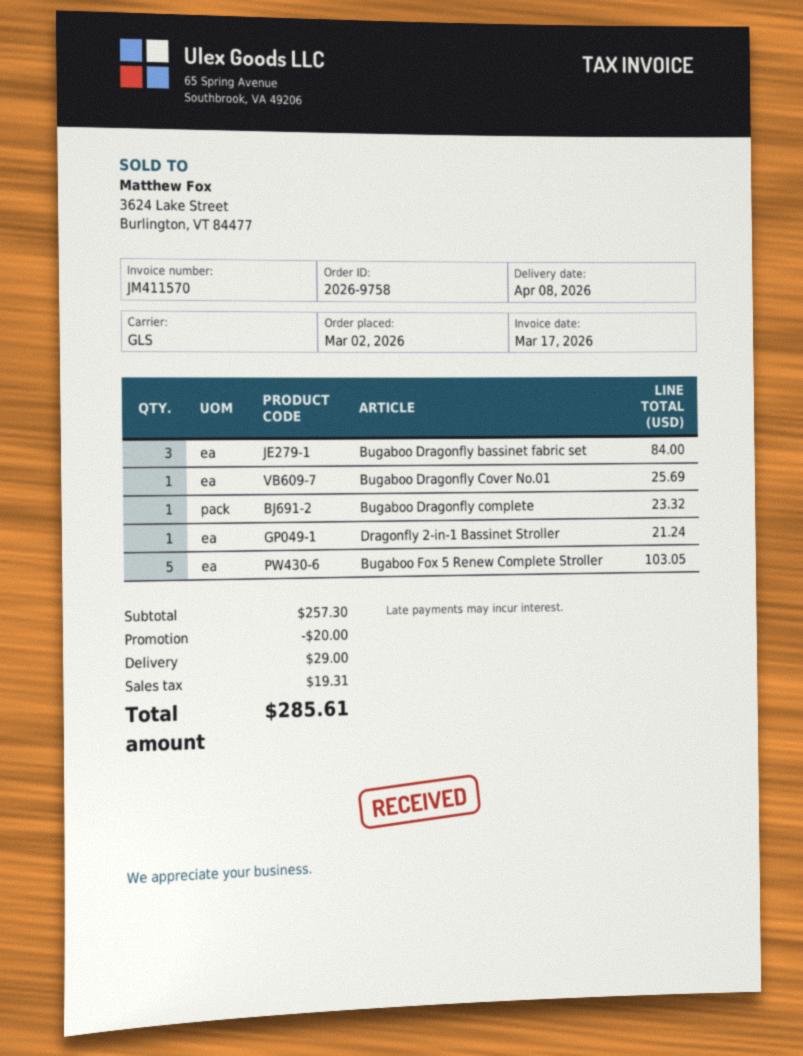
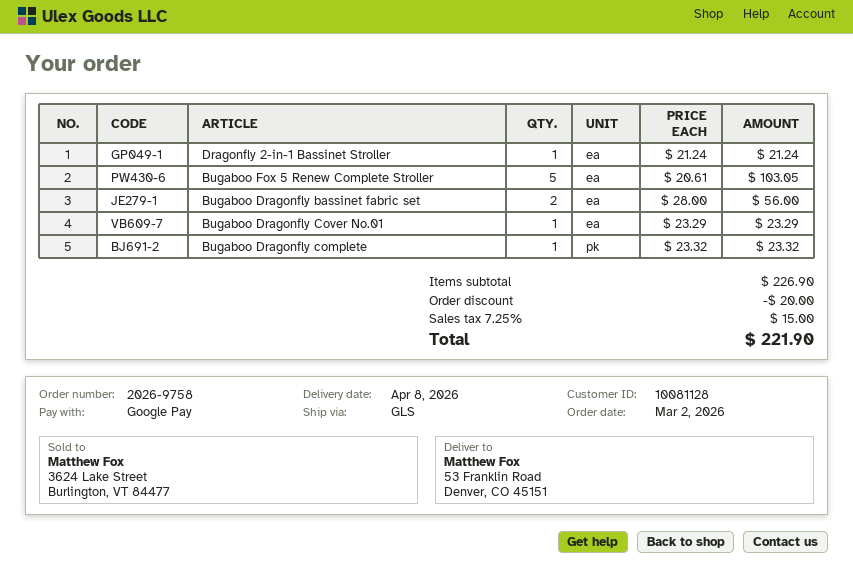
Bugaboo Dragonfly bassinet fabric set: 3 for 84.00 -> 2 for 56.00
Bugaboo Dragonfly Cover No.01: 1 for 25.69 -> 1 for 23.29
subtotal: 257.30 -> 226.90
shipping: 29.00 -> none
tax: 19.31 -> 15.00
total: 285.61 -> 221.90

